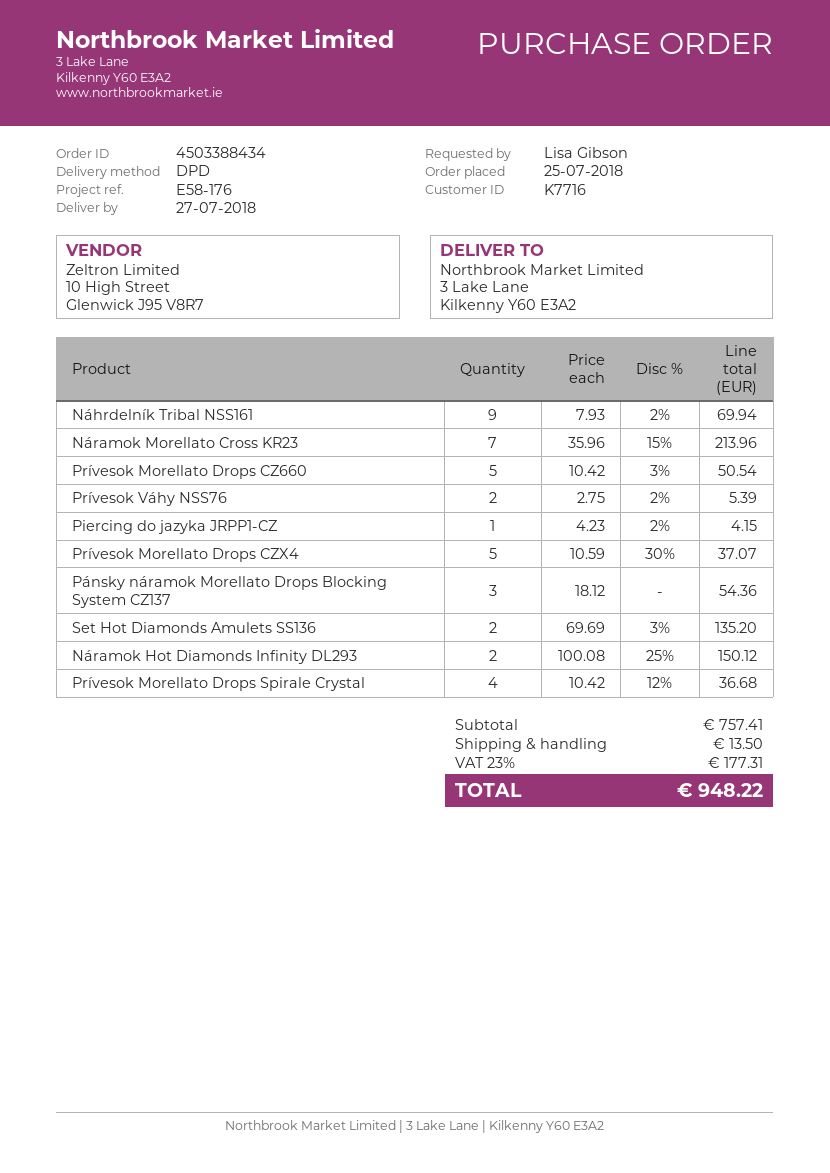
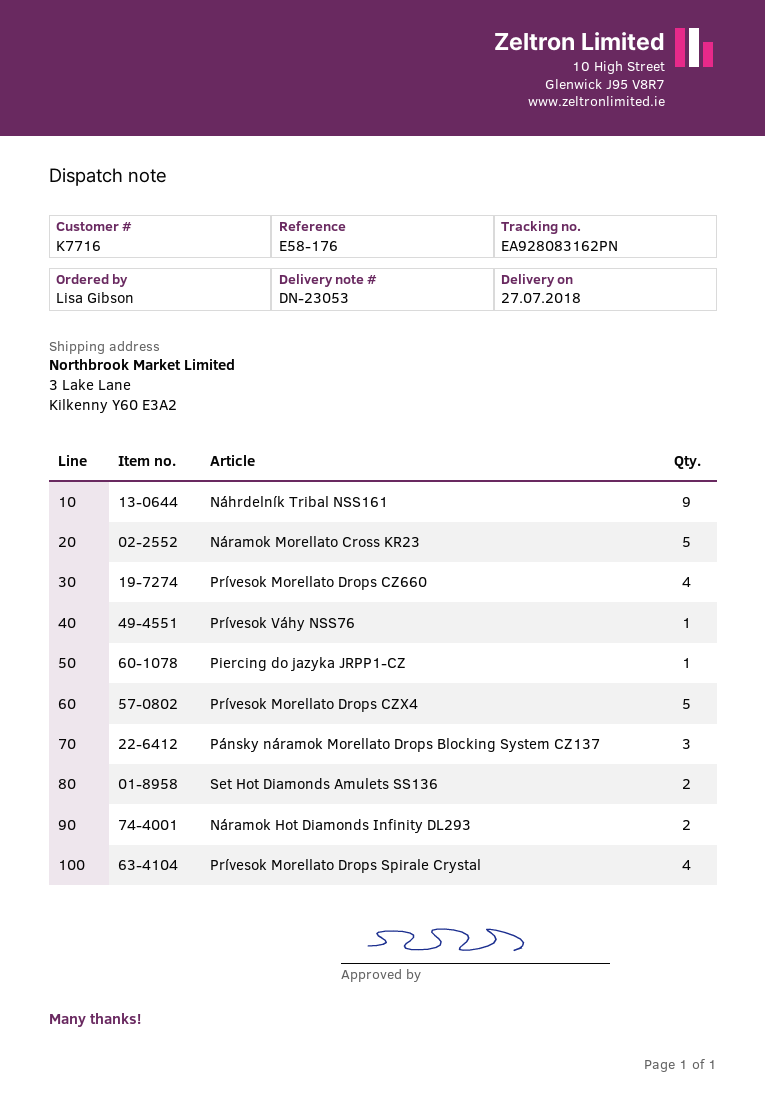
Náramok Morellato Cross KR23: 7 -> 5
Prívesok Morellato Drops CZ660: 5 -> 4
Prívesok Váhy NSS76: 2 -> 1

